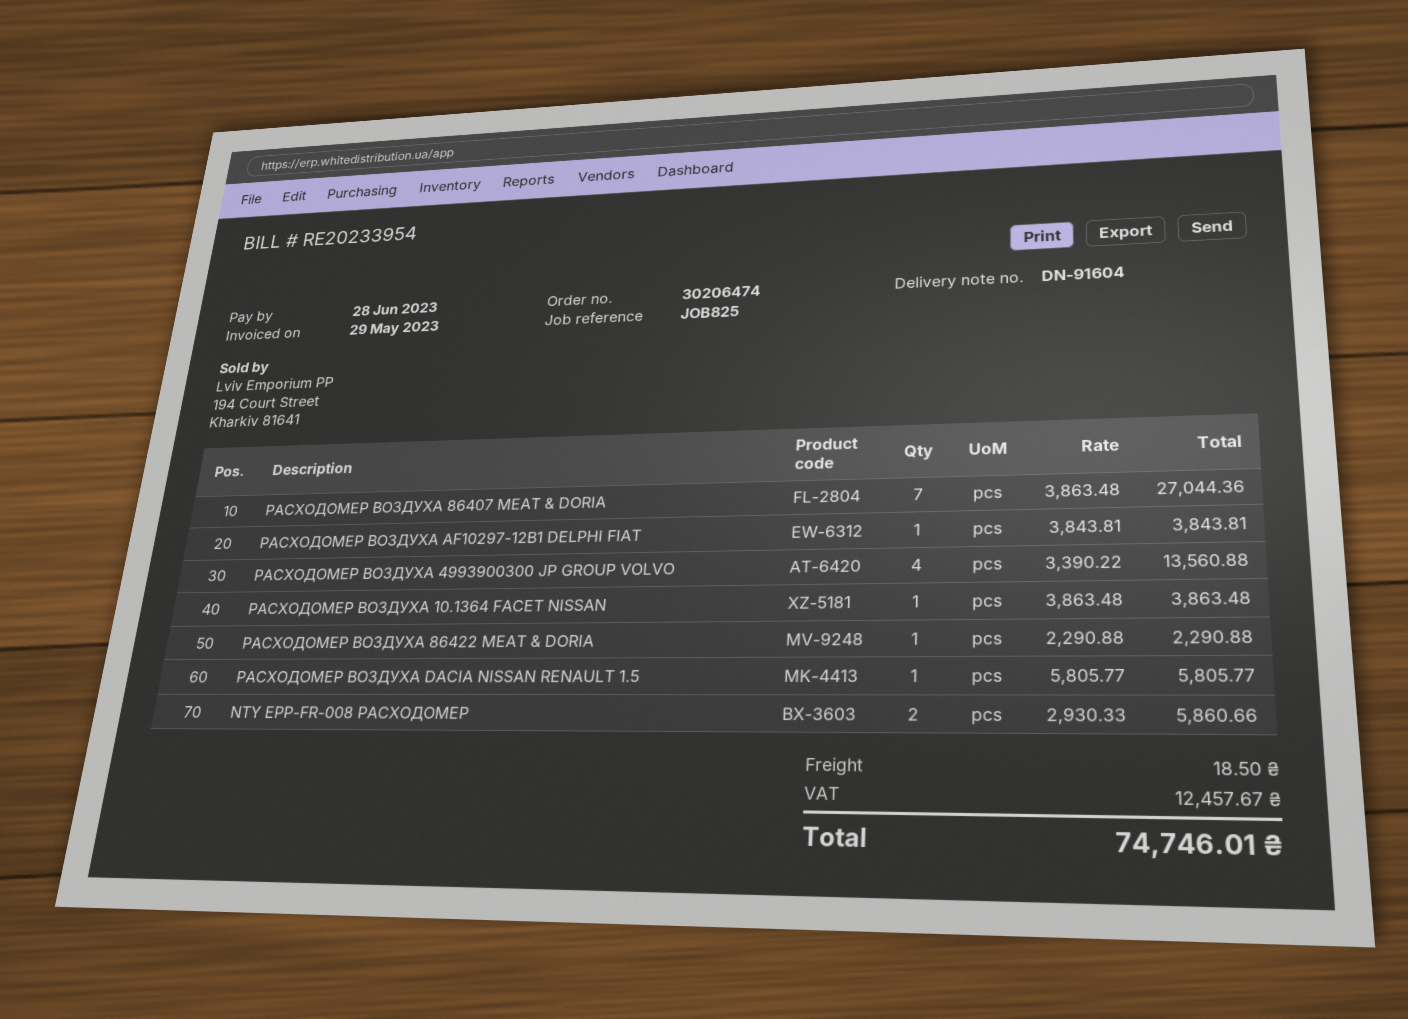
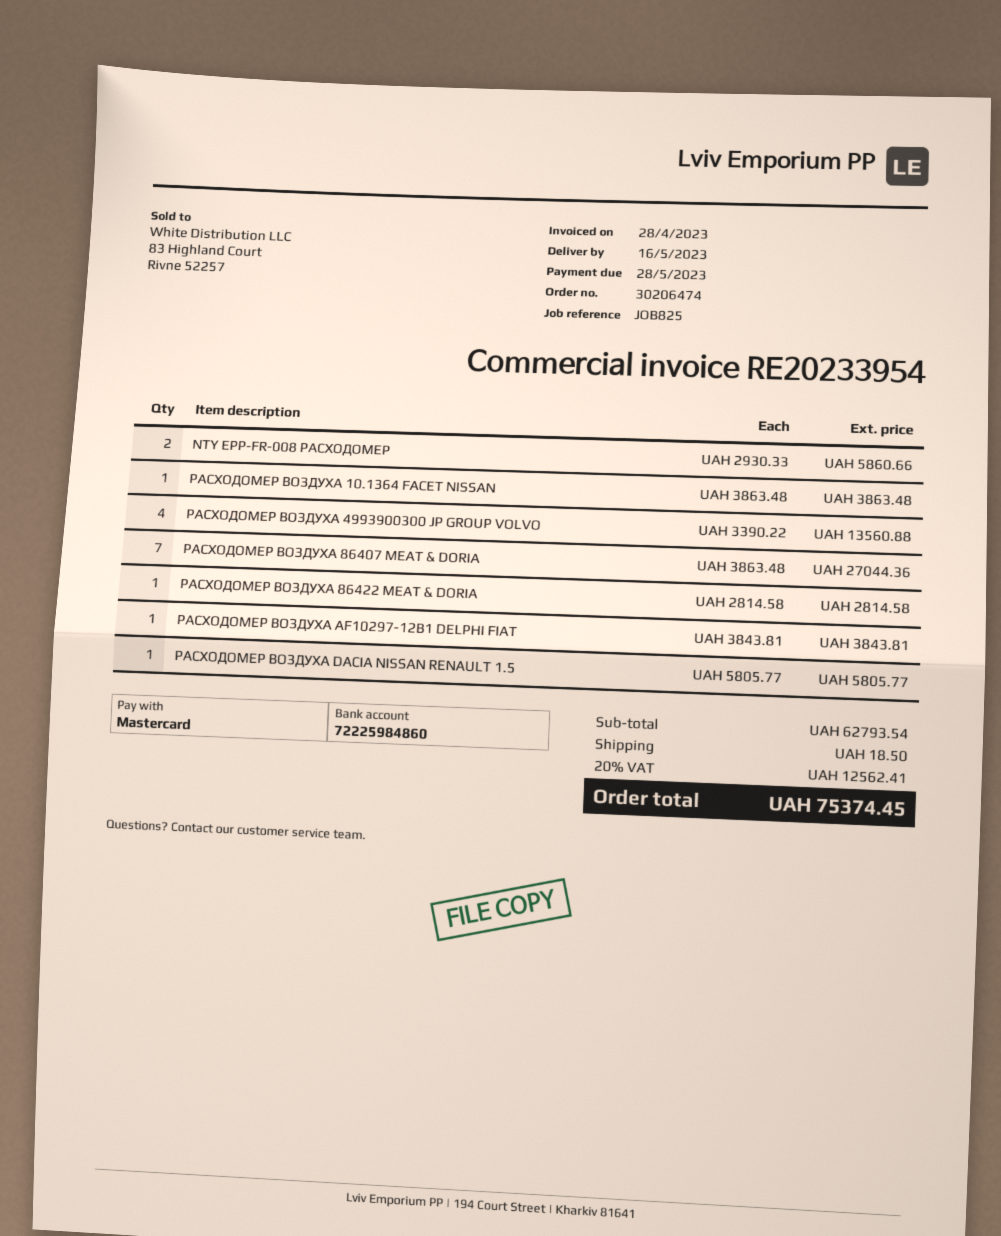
invoice date: 2023-05-29 -> 2023-04-28
due date: 2023-06-28 -> 2023-05-28
РАСХОДОМЕР ВОЗДУХА 86422 MEAT & DORIA: 1 x 2290.88 = 2290.88 -> 1 x 2814.58 = 2814.58
tax: 12457.67 -> 12562.41
total: 74746.01 -> 75374.45

